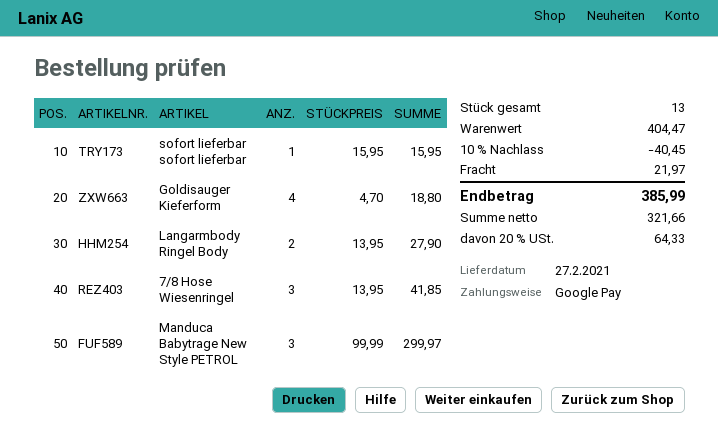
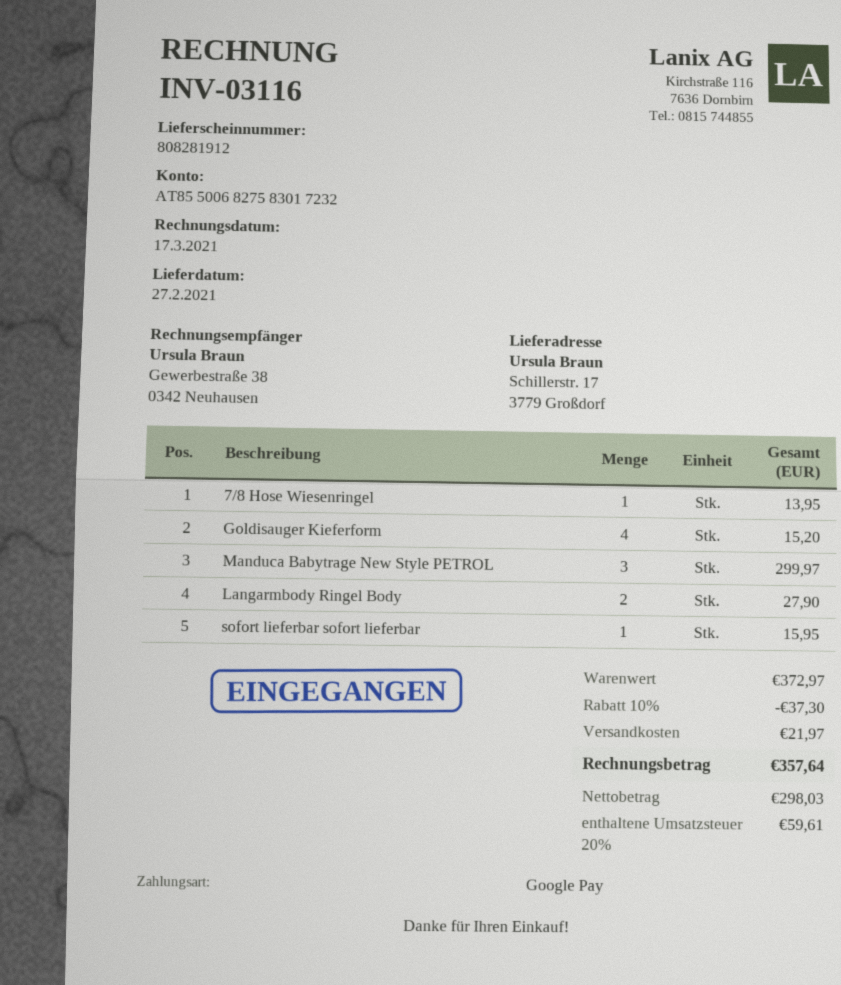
Goldisauger Kieferform: 4 for 18.80 -> 4 for 15.20
7/8 Hose Wiesenringel: 3 for 41.85 -> 1 for 13.95
subtotal: 404.47 -> 372.97
discount: 10% = 40.45 -> 10% = 37.30
net: 321.66 -> 298.03
tax: 20% = 64.33 -> 20% = 59.61
total: 385.99 -> 357.64

